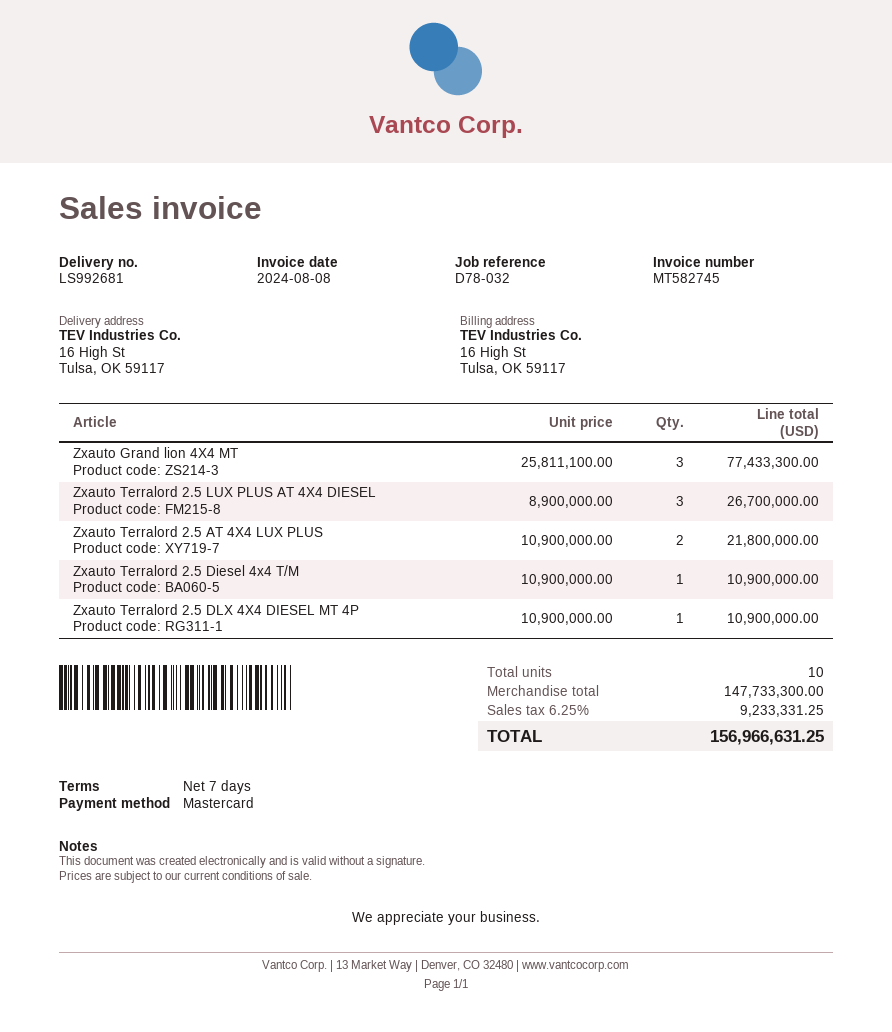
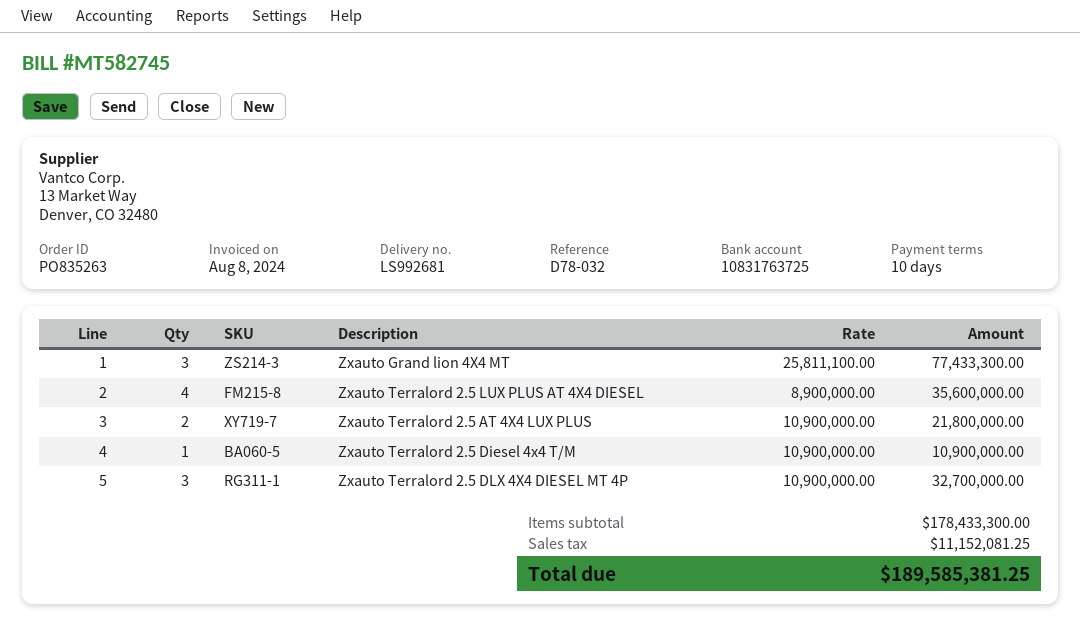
payment terms: 7 days -> 10 days
Zxauto Terralord 2.5 LUX PLUS AT 4X4 DIESEL: 3 x 8900000.00 = 26700000.00 -> 4 x 8900000.00 = 35600000.00
Zxauto Terralord 2.5 DLX 4X4 DIESEL MT 4P: 1 x 10900000.00 = 10900000.00 -> 3 x 10900000.00 = 32700000.00
subtotal: 147733300.00 -> 178433300.00
tax: 9233331.25 -> 11152081.25
total: 156966631.25 -> 189585381.25

